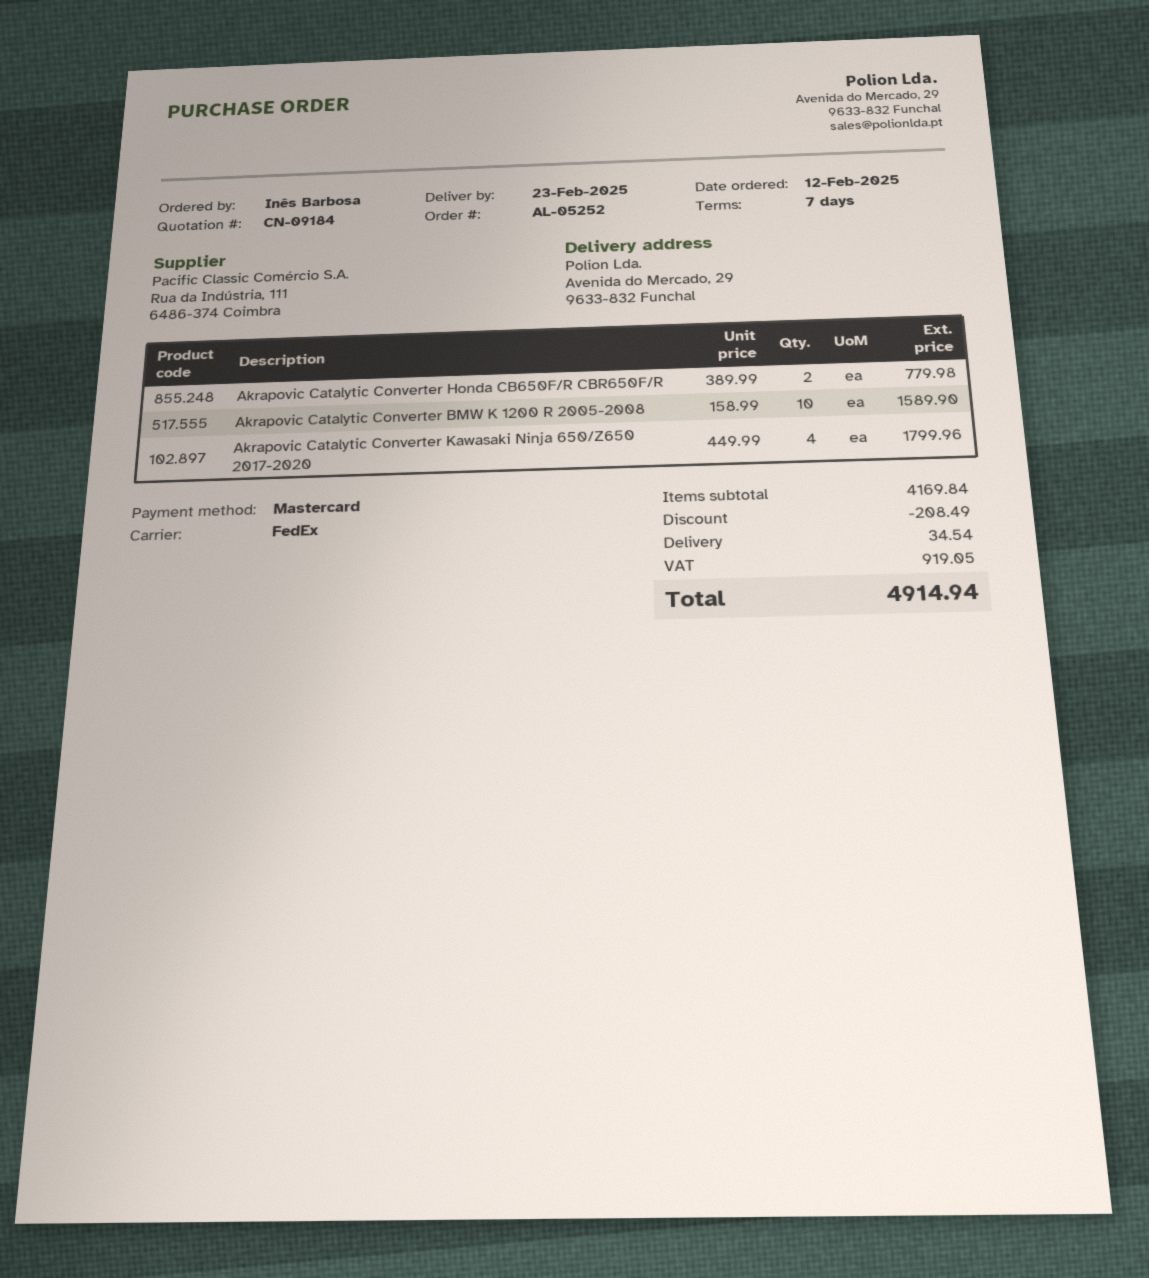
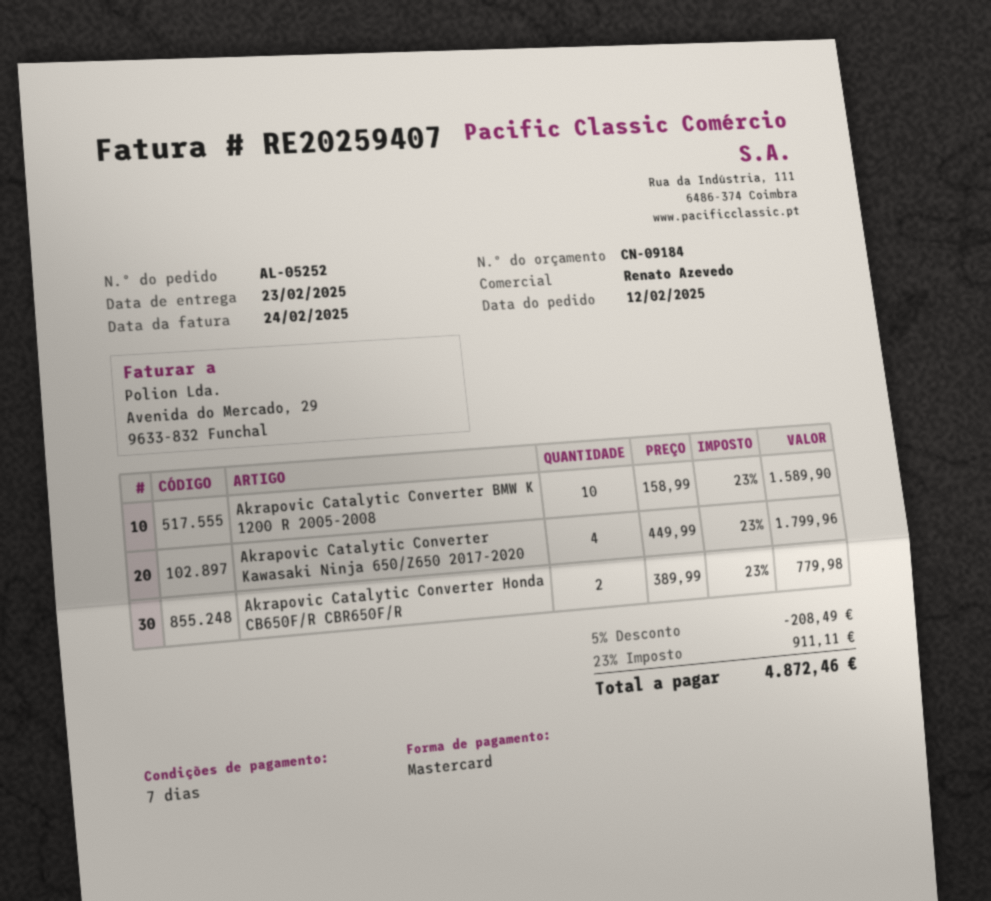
shipping: 34.54 -> none
tax: 919.05 -> 911.11
total: 4914.94 -> 4872.46

